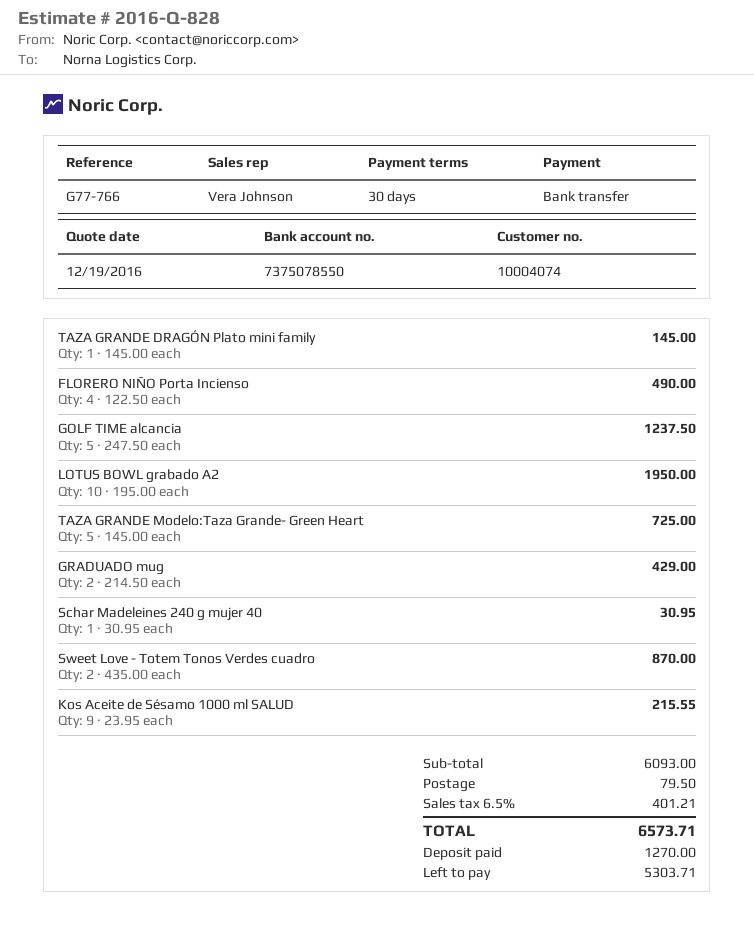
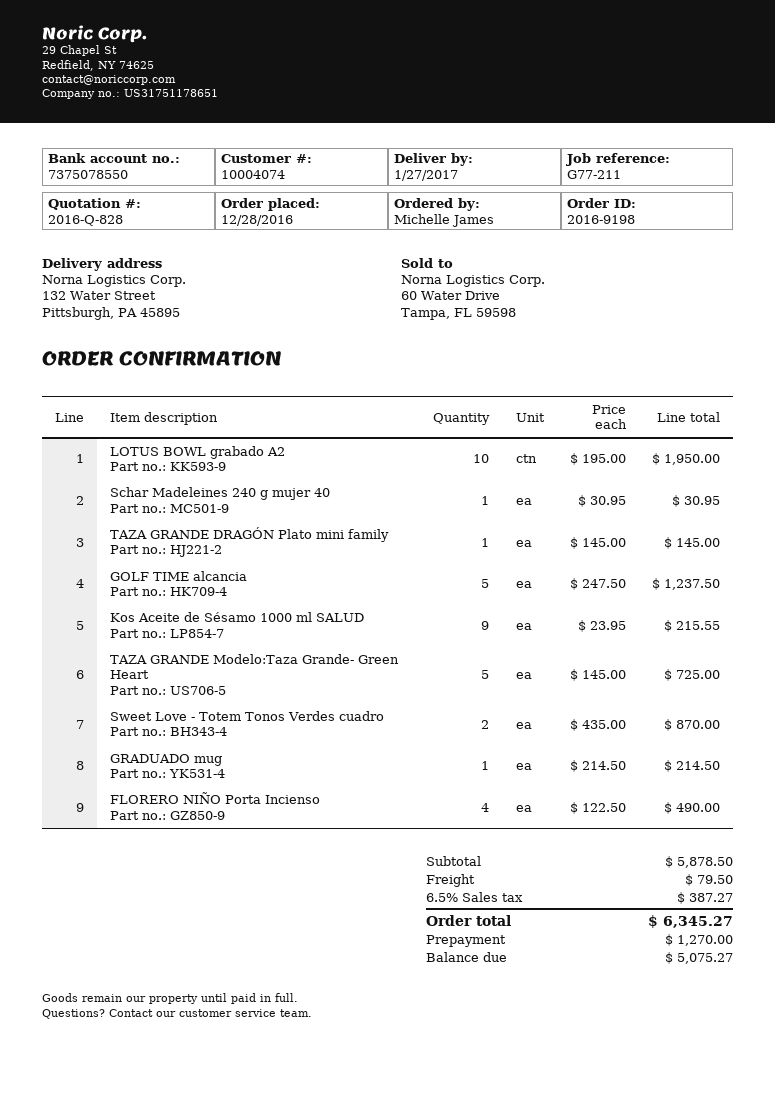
reference: G77-766 -> G77-211
GRADUADO mug: 2 x 214.50 = 429.00 -> 1 x 214.50 = 214.50
subtotal: 6093.00 -> 5878.50
tax: 6.5% = 401.21 -> 6.5% = 387.27
total: 6573.71 -> 6345.27
balance: 5303.71 -> 5075.27

